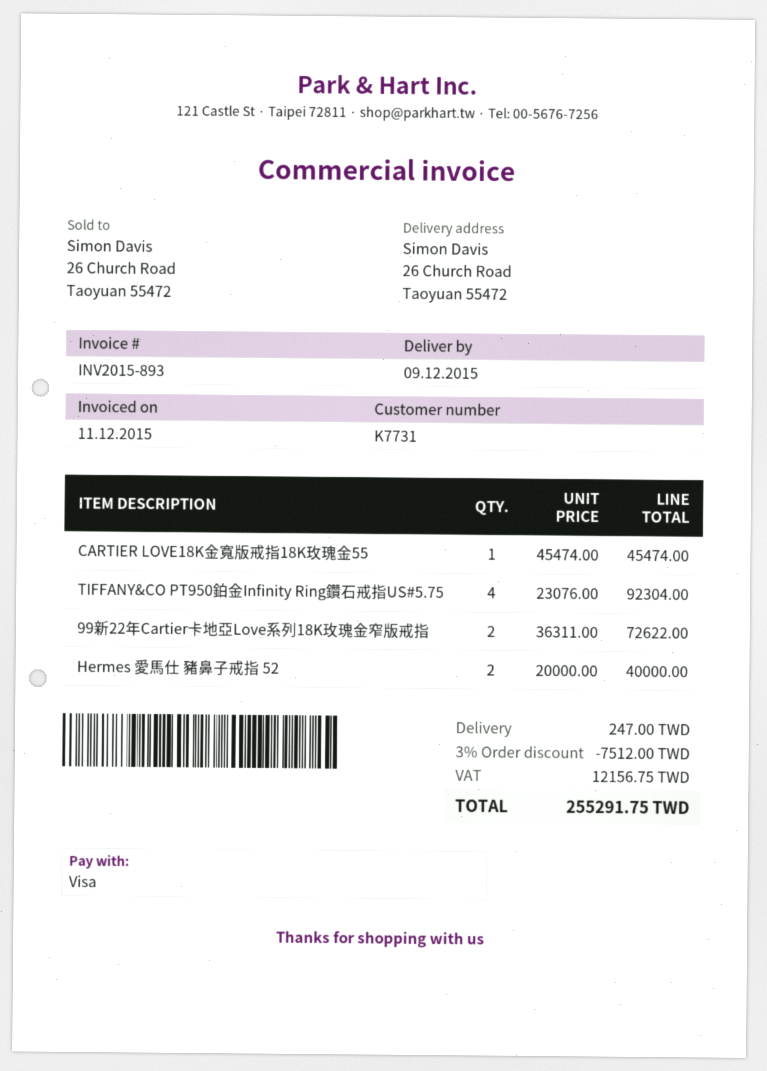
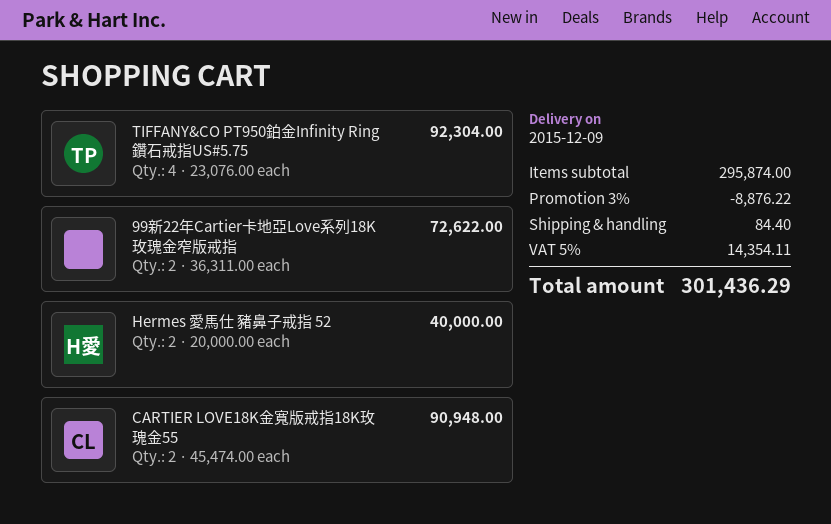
CARTIER LOVE18K金寬版戒指18K玫瑰金55: 1 x 45474.00 = 45474.00 -> 2 x 45474.00 = 90948.00
discount: 3% = 7512.00 -> 3% = 8876.22
shipping: 247.00 -> 84.40
tax: 12156.75 -> 14354.11
total: 255291.75 -> 301436.29

